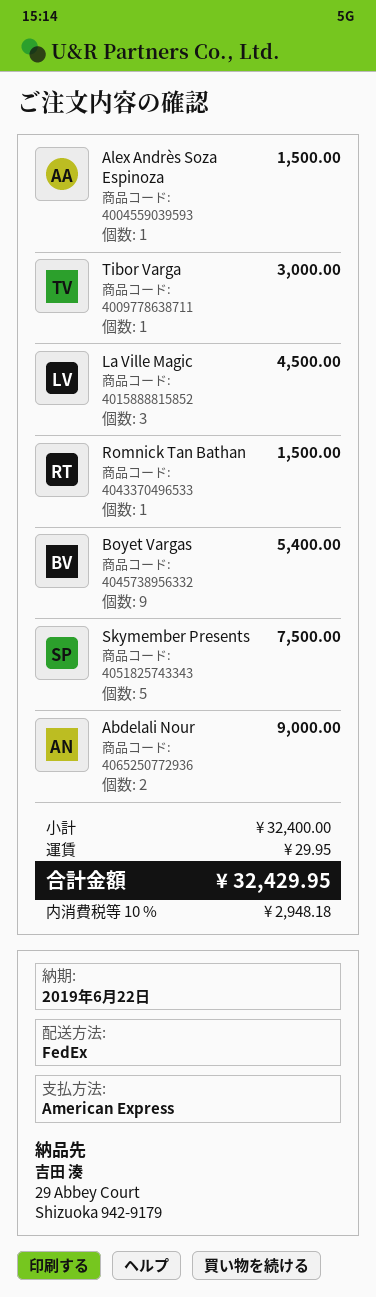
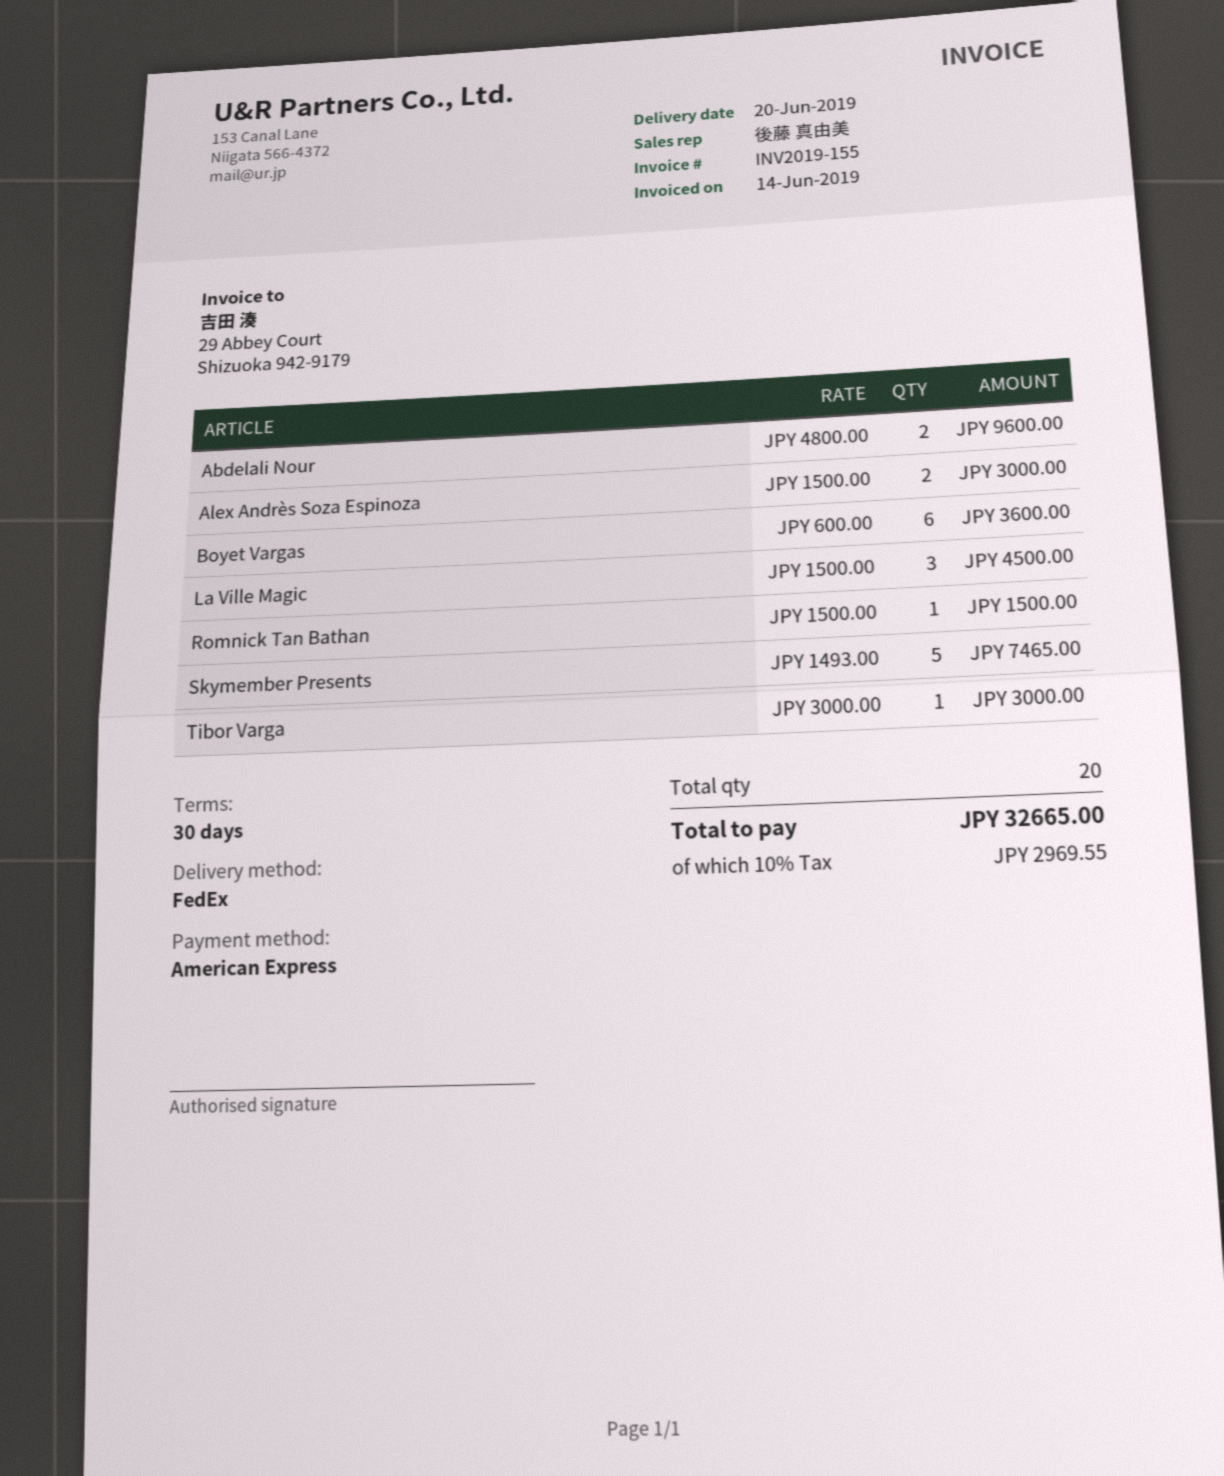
delivery date: 2019-06-22 -> 2019-06-20
Alex Andrès Soza Espinoza: 1 for 1500.00 -> 2 for 3000.00
Boyet Vargas: 9 for 5400.00 -> 6 for 3600.00
Skymember Presents: 5 for 7500.00 -> 5 for 7465.00
Abdelali Nour: 2 for 9000.00 -> 2 for 9600.00
shipping: 29.95 -> none
tax: 10% = 2948.18 -> 10% = 2969.55
total: 32429.95 -> 32665.00

